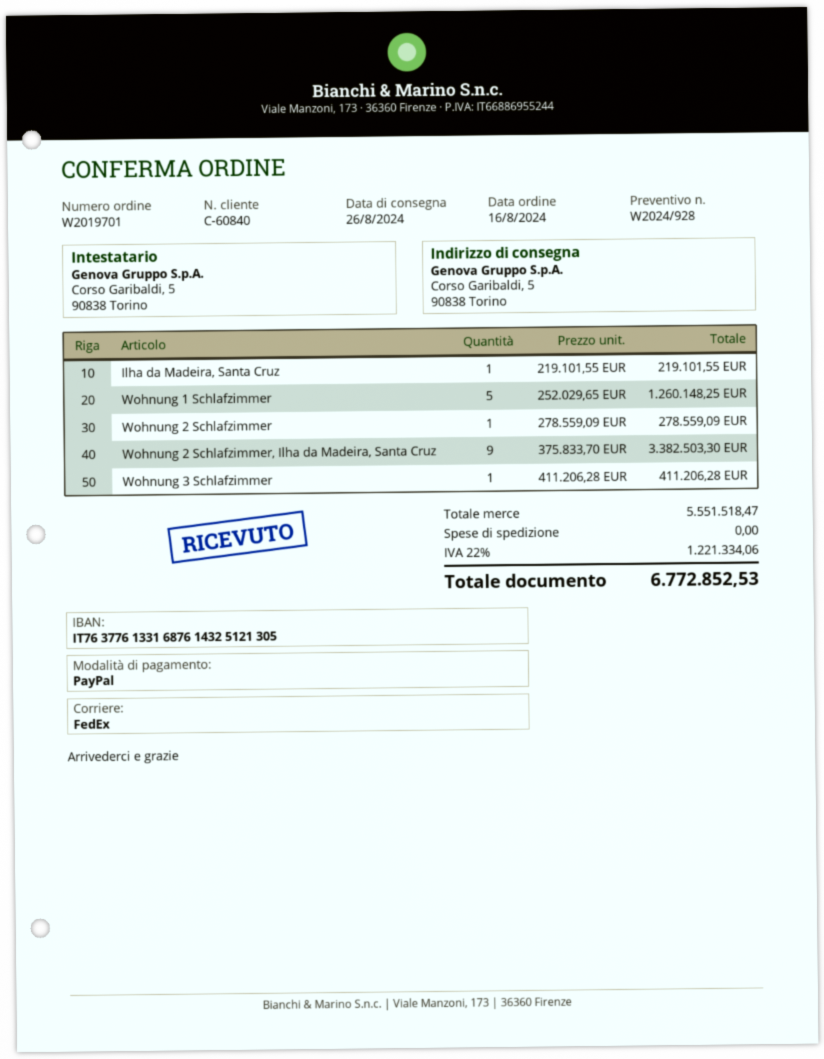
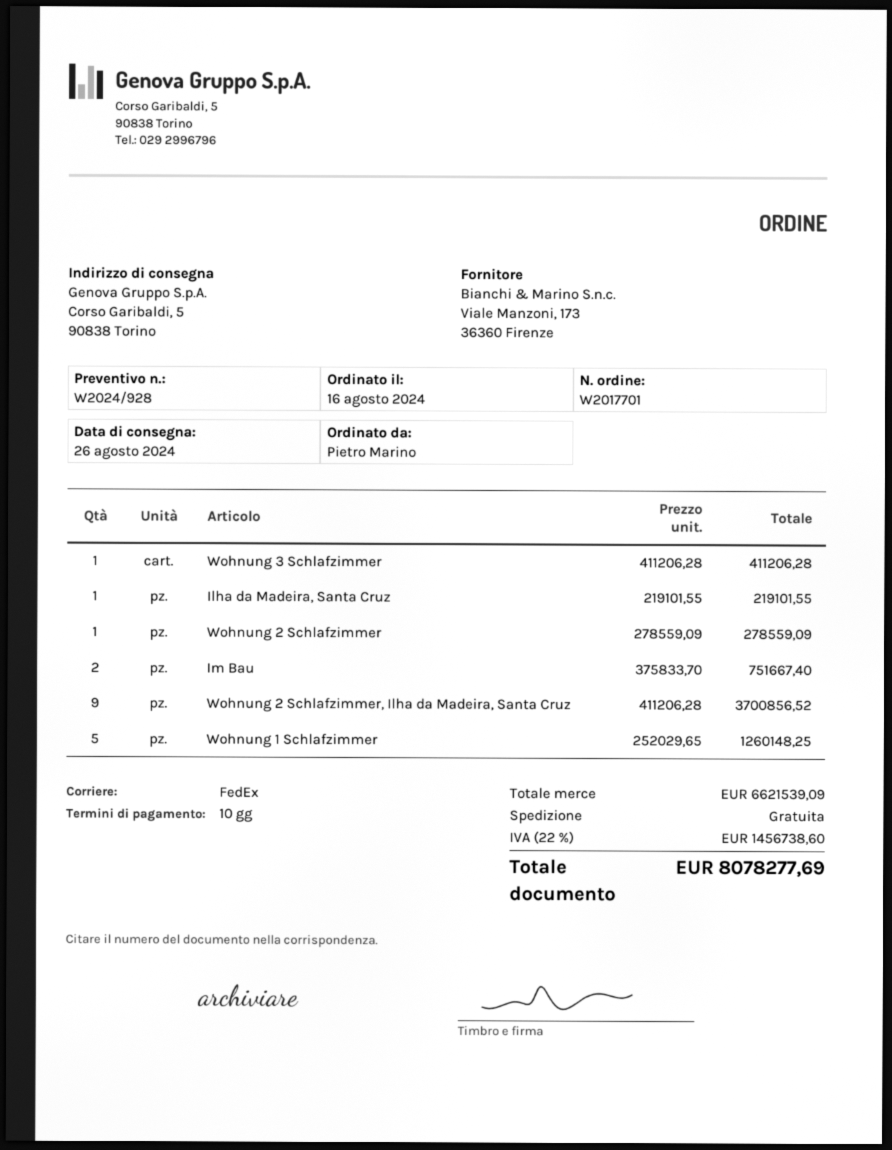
order number: W2019701 -> W2017701
Wohnung 2 Schlafzimmer, Ilha da Madeira, Santa Cruz: 9 x 375833.70 = 3382503.30 -> 9 x 411206.28 = 3700856.52
Im Bau: none -> 2 x 375833.70 = 751667.40
subtotal: 5551518.47 -> 6621539.09
tax: 22% = 1221334.06 -> 22% = 1456738.60
total: 6772852.53 -> 8078277.69

